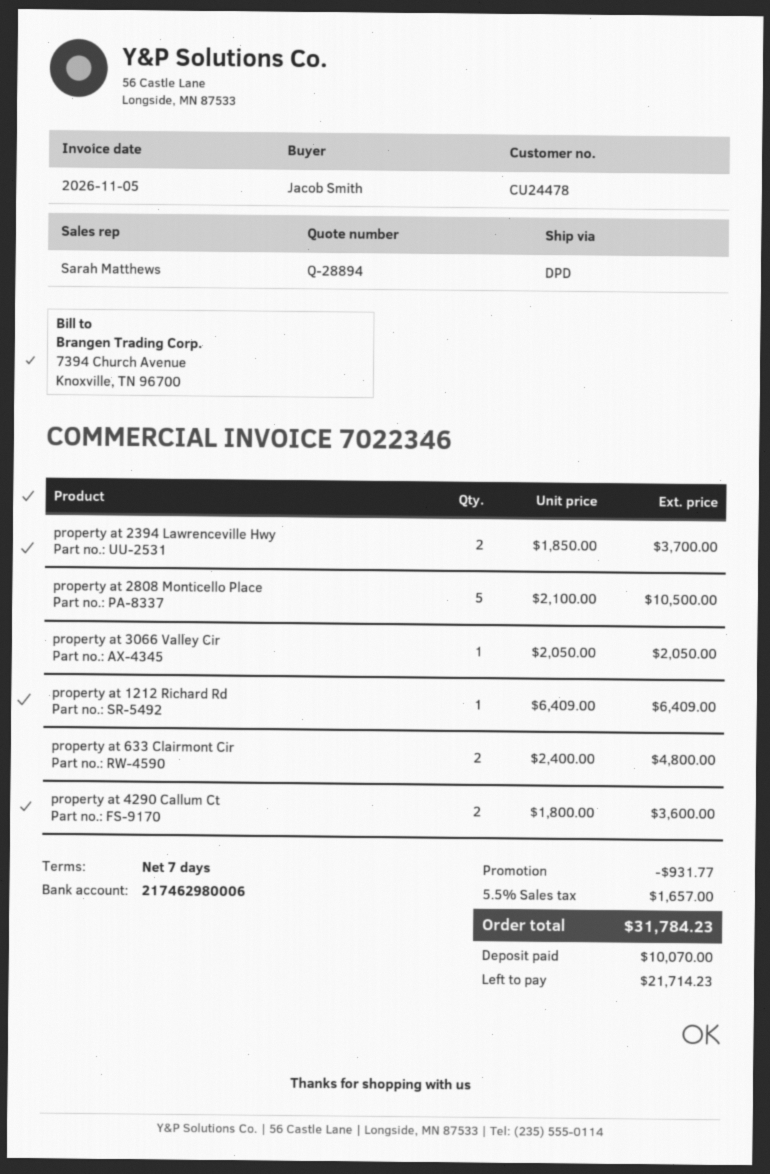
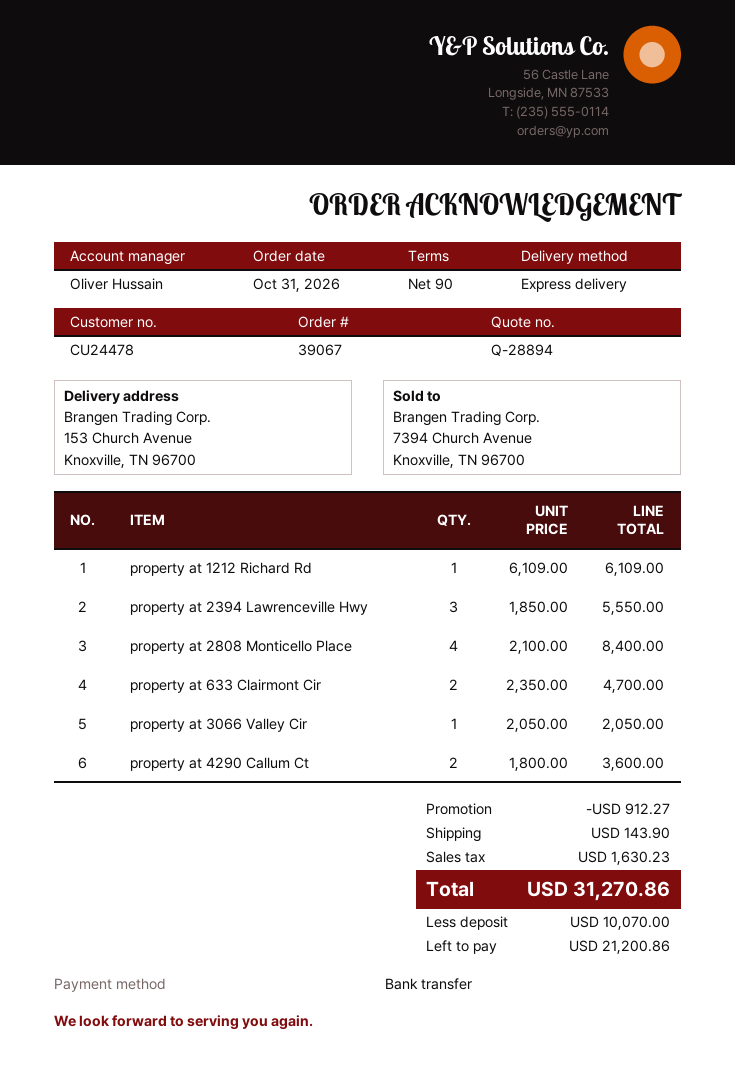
payment terms: 7 days -> 90 days
sales rep: Sarah Matthews -> Oliver Hussain
shipping method: DPD -> express
property at 2394 Lawrenceville Hwy: 2 x 1850.00 = 3700.00 -> 3 x 1850.00 = 5550.00
property at 2808 Monticello Place: 5 x 2100.00 = 10500.00 -> 4 x 2100.00 = 8400.00
property at 1212 Richard Rd: 1 x 6409.00 = 6409.00 -> 1 x 6109.00 = 6109.00
property at 633 Clairmont Cir: 2 x 2400.00 = 4800.00 -> 2 x 2350.00 = 4700.00
discount: 931.77 -> 912.27
shipping: none -> 143.90
tax: 1657.00 -> 1630.23
total: 31784.23 -> 31270.86
balance: 21714.23 -> 21200.86

